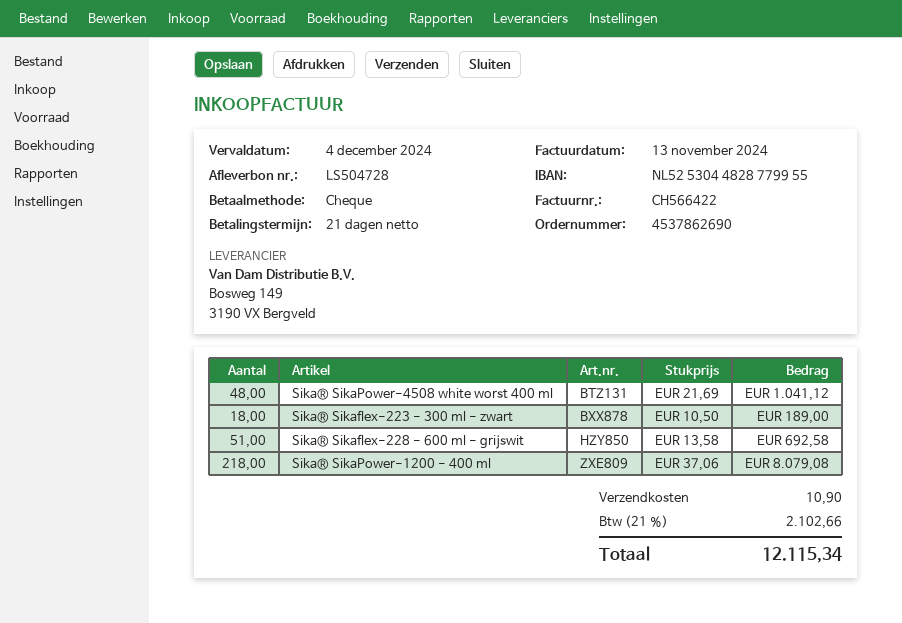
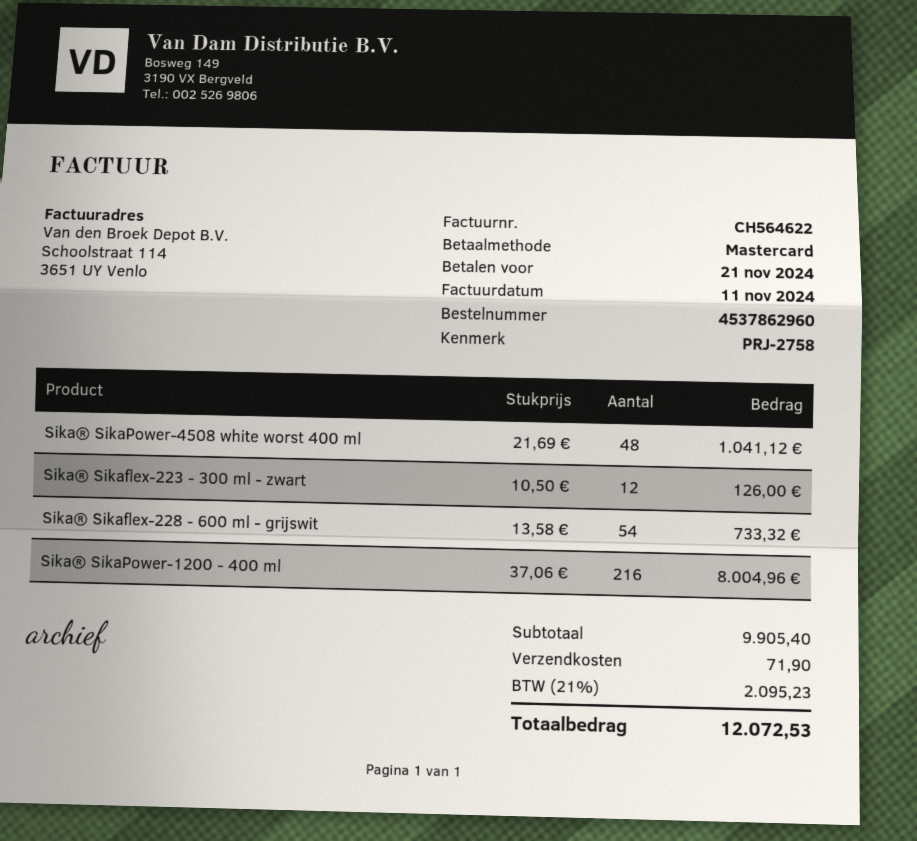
order number: 4537862690 -> 4537862960
invoice number: CH566422 -> CH564622
invoice date: 2024-11-13 -> 2024-11-11
due date: 2024-12-04 -> 2024-11-21
payment method: cheque -> Mastercard
Sika® Sikaflex-223 - 300 ml - zwart: 18 x 10.50 = 189.00 -> 12 x 10.50 = 126.00
Sika® Sikaflex-228 - 600 ml - grijswit: 51 x 13.58 = 692.58 -> 54 x 13.58 = 733.32
Sika® SikaPower-1200 - 400 ml: 218 x 37.06 = 8079.08 -> 216 x 37.06 = 8004.96
shipping: 10.90 -> 71.90
tax: 21% = 2102.66 -> 21% = 2095.23
total: 12115.34 -> 12072.53

